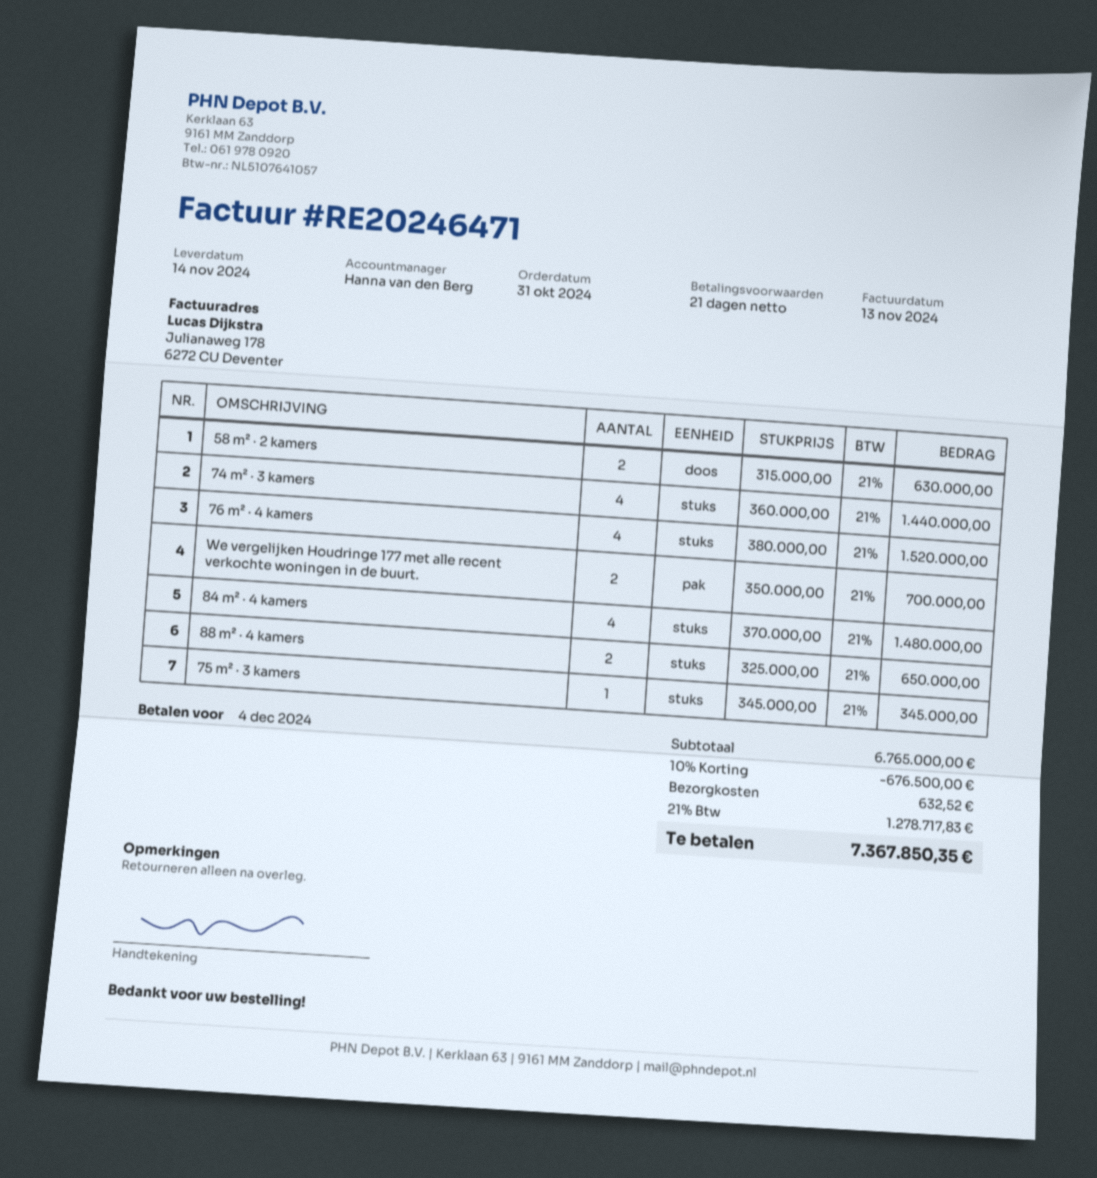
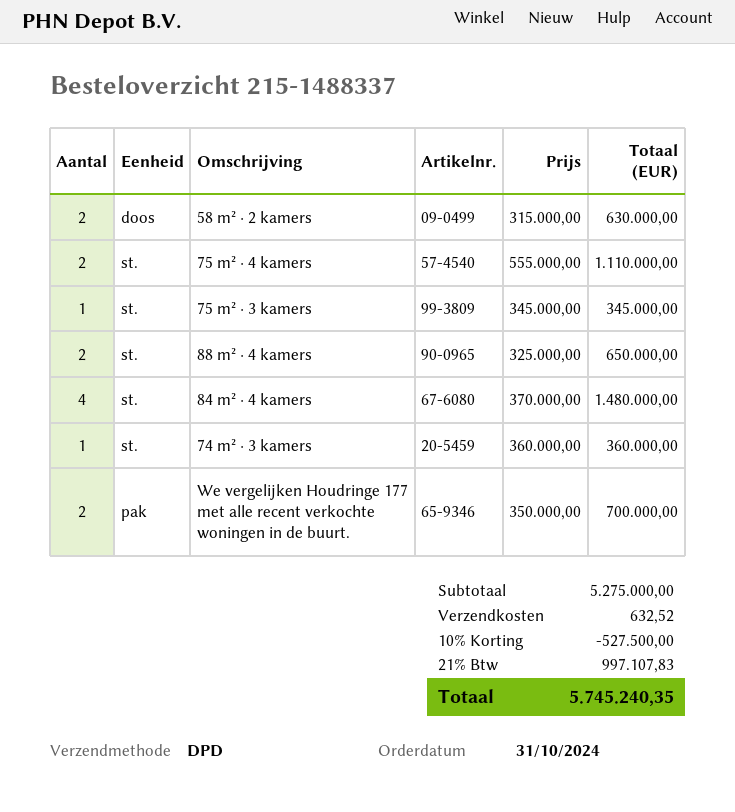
74 m² · 3 kamers: 4 x 360000.00 = 1440000.00 -> 1 x 360000.00 = 360000.00
76 m² · 4 kamers: 4 x 380000.00 = 1520000.00 -> none
75 m² · 4 kamers: none -> 2 x 555000.00 = 1110000.00
subtotal: 6765000.00 -> 5275000.00
discount: 10% = 676500.00 -> 10% = 527500.00
tax: 21% = 1278717.83 -> 21% = 997107.83
total: 7367850.35 -> 5745240.35

